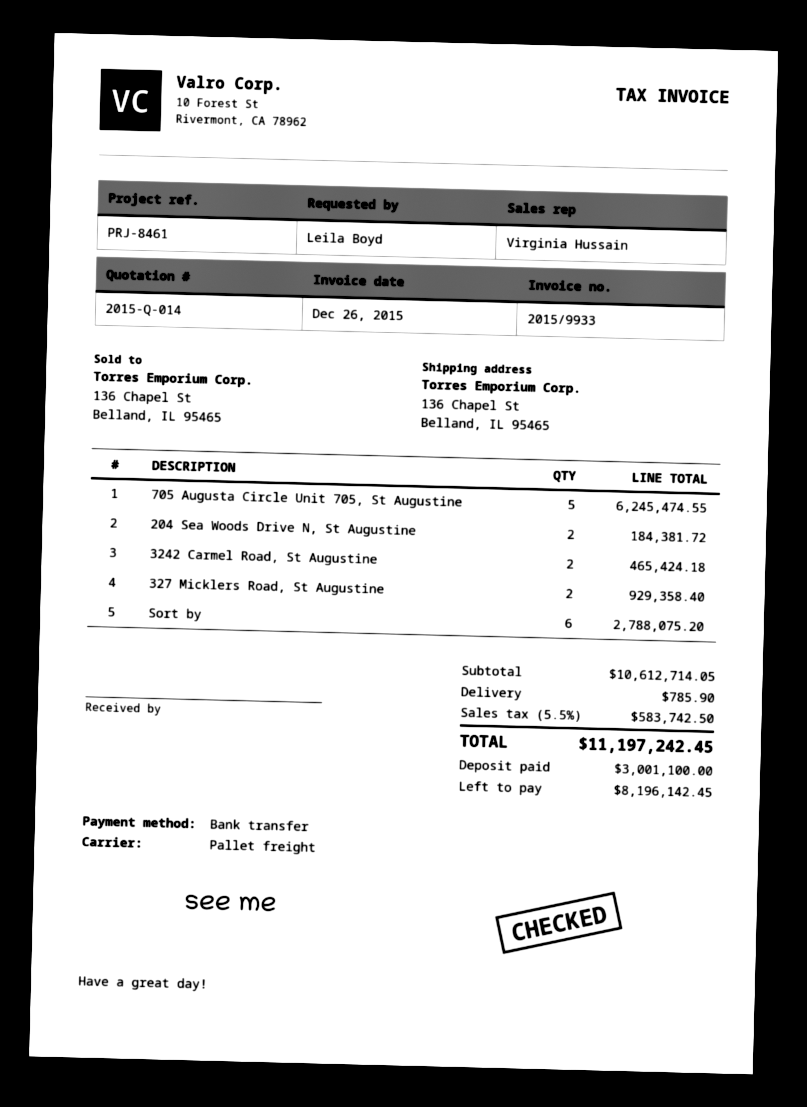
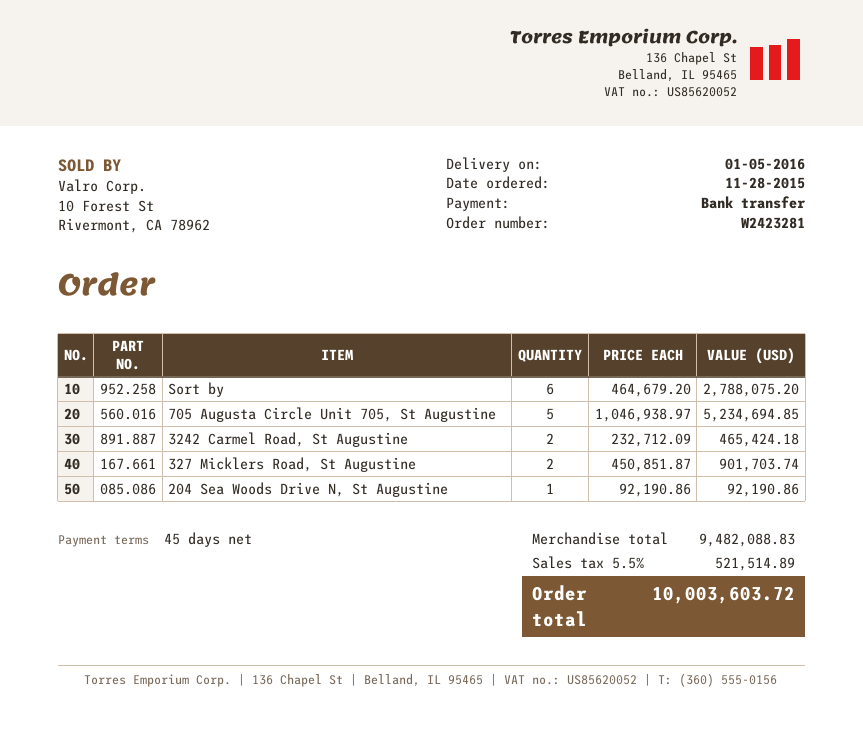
705 Augusta Circle Unit 705, St Augustine: 5 for 6245474.55 -> 5 for 5234694.85
204 Sea Woods Drive N, St Augustine: 2 for 184381.72 -> 1 for 92190.86
327 Micklers Road, St Augustine: 2 for 929358.40 -> 2 for 901703.74
subtotal: 10612714.05 -> 9482088.83
shipping: 785.90 -> none
tax: 5.5% = 583742.50 -> 5.5% = 521514.89
total: 11197242.45 -> 10003603.72

